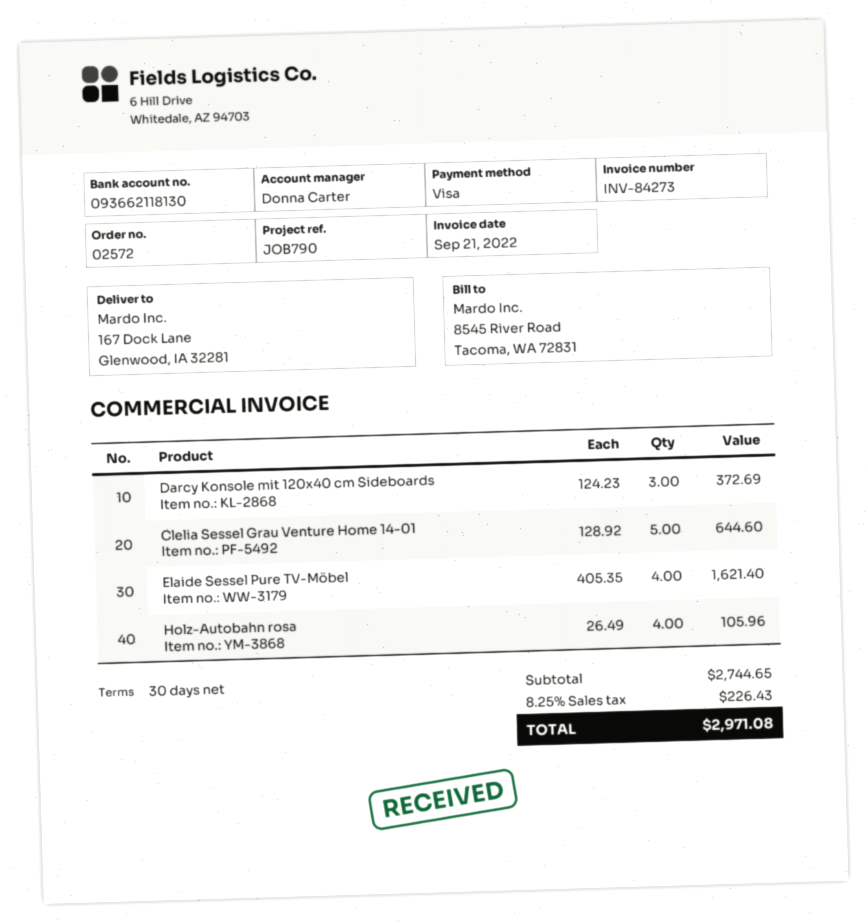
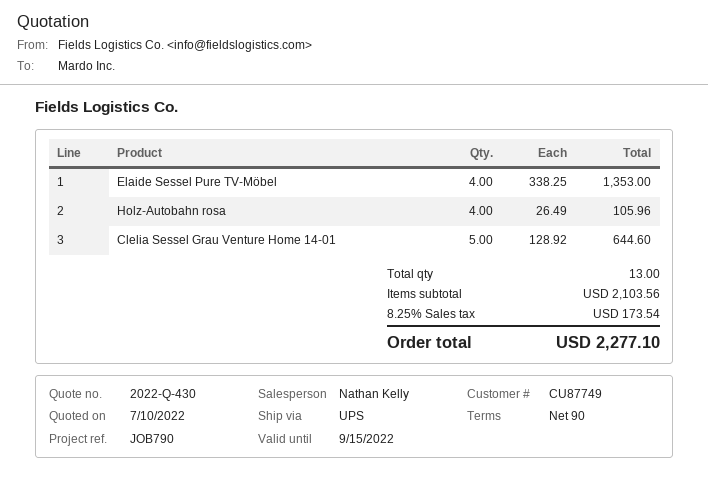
payment terms: 30 days -> 90 days
sales rep: Donna Carter -> Nathan Kelly
Darcy Konsole mit 120x40 cm Sideboards: 3 x 124.23 = 372.69 -> none
Elaide Sessel Pure TV-Möbel: 4 x 405.35 = 1621.40 -> 4 x 338.25 = 1353.00
subtotal: 2744.65 -> 2103.56
tax: 8.25% = 226.43 -> 8.25% = 173.54
total: 2971.08 -> 2277.10

